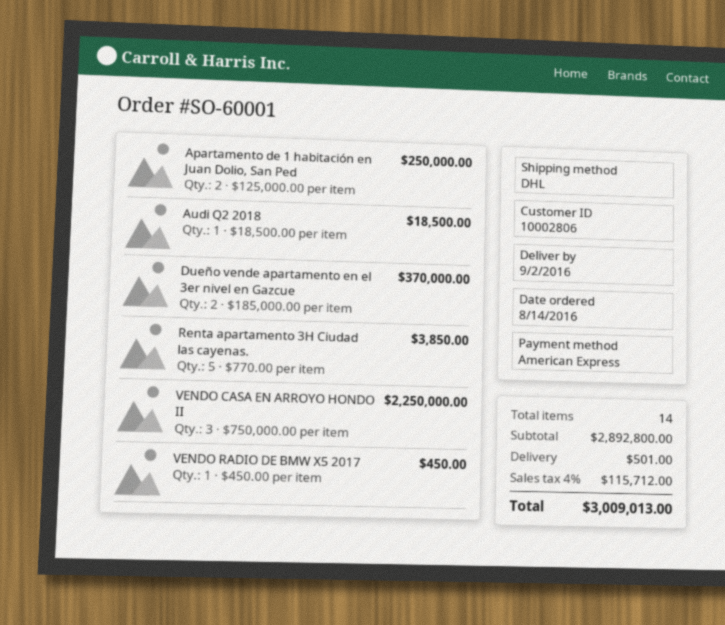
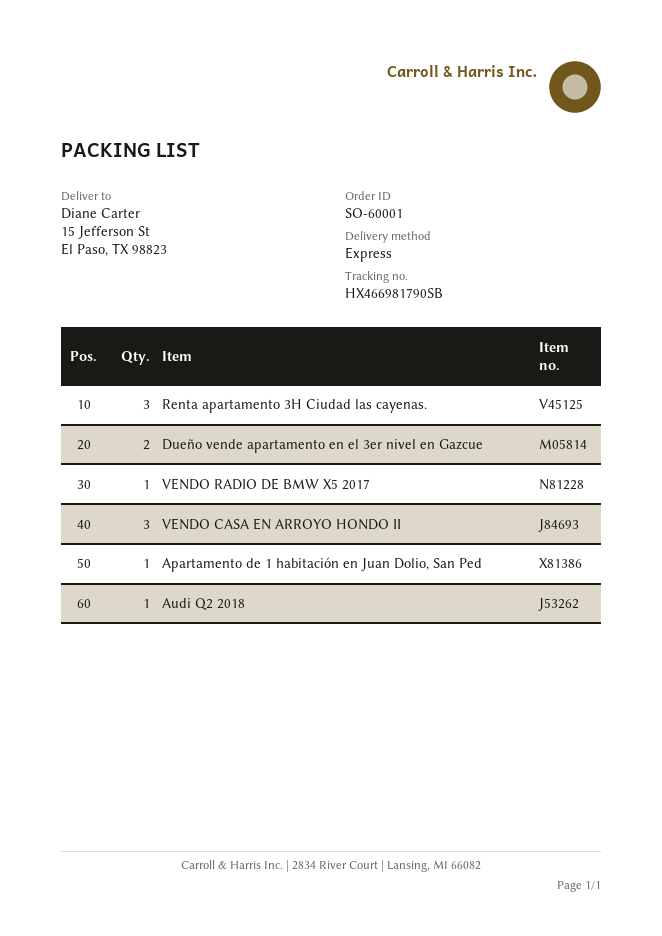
shipping method: DHL -> express
Apartamento de 1 habitación en Juan Dolio, San Ped: 2 -> 1
Renta apartamento 3H Ciudad las cayenas.: 5 -> 3

